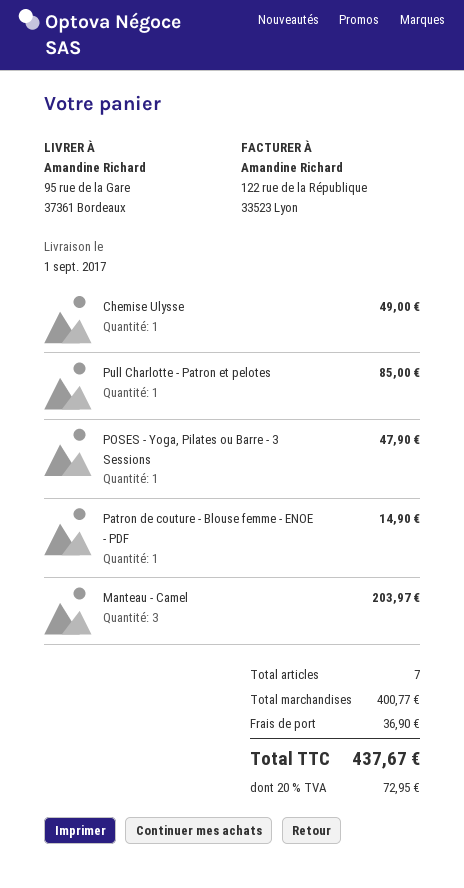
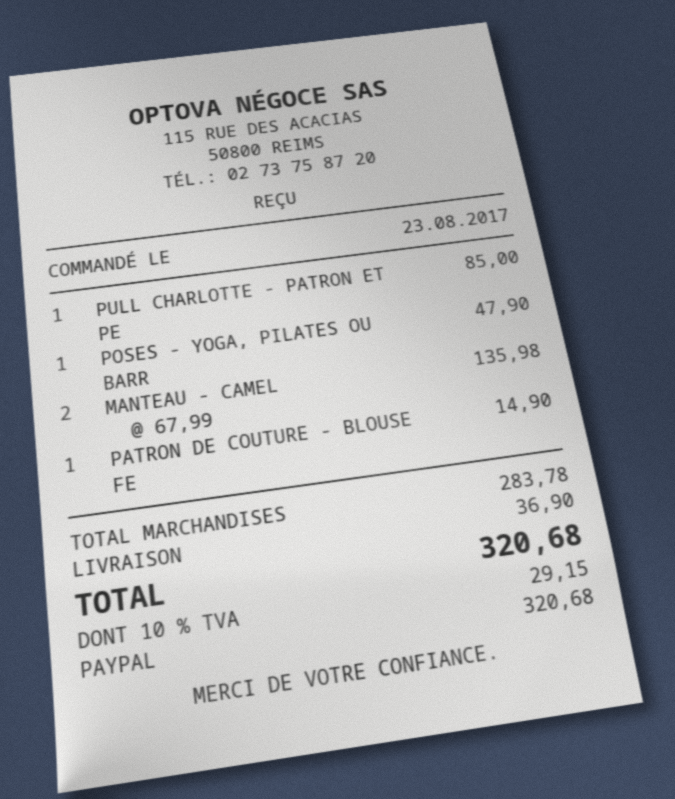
Chemise Ulysse: 1 for 49.00 -> none
Manteau - Camel: 3 for 203.97 -> 2 for 135.98
subtotal: 400.77 -> 283.78
tax: 20% = 72.95 -> 10% = 29.15
total: 437.67 -> 320.68

